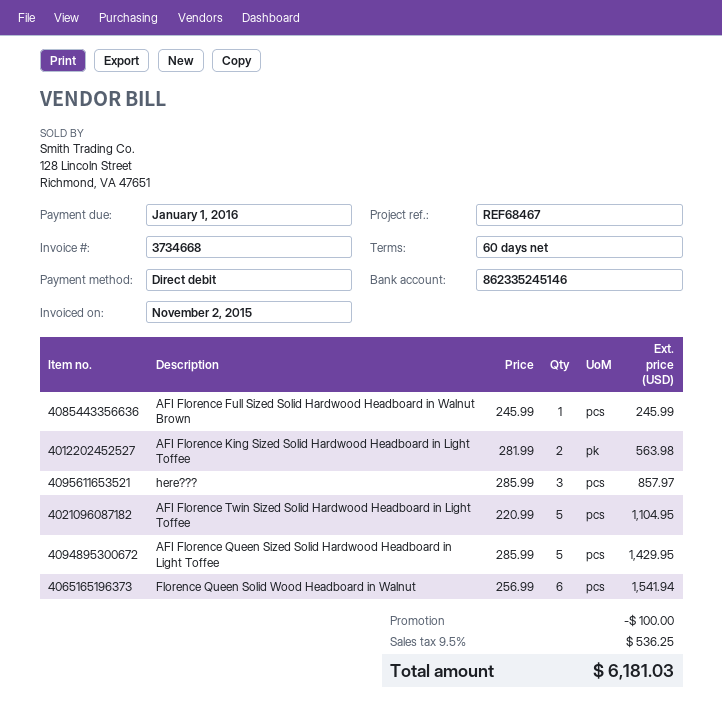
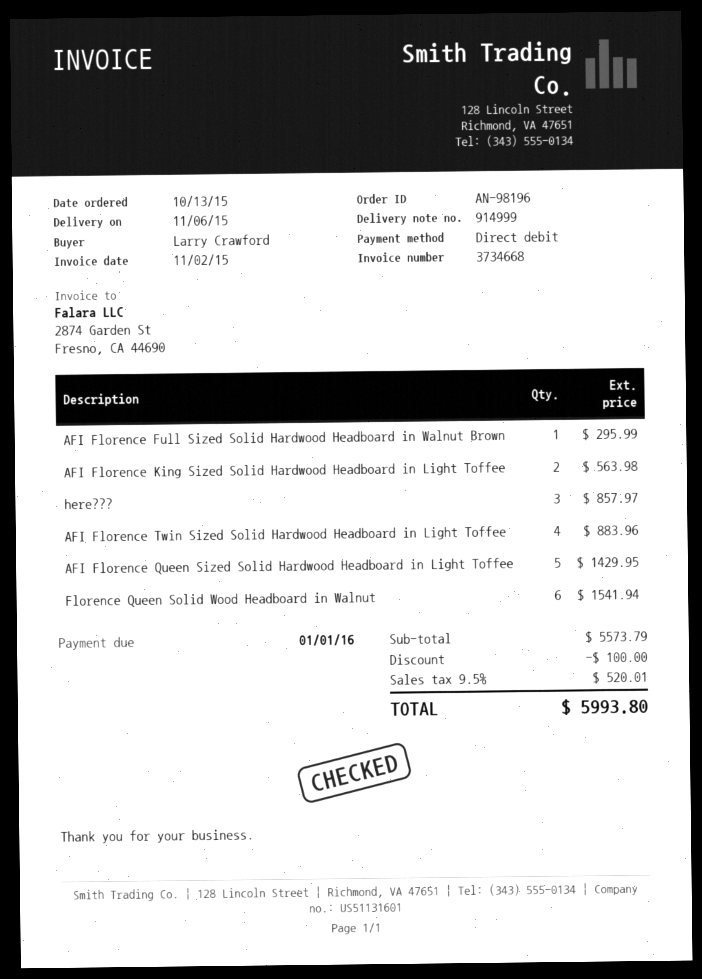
AFI Florence Full Sized Solid Hardwood Headboard in Walnut Brown: 1 for 245.99 -> 1 for 295.99
AFI Florence Twin Sized Solid Hardwood Headboard in Light Toffee: 5 for 1104.95 -> 4 for 883.96
tax: 9.5% = 536.25 -> 9.5% = 520.01
total: 6181.03 -> 5993.80

